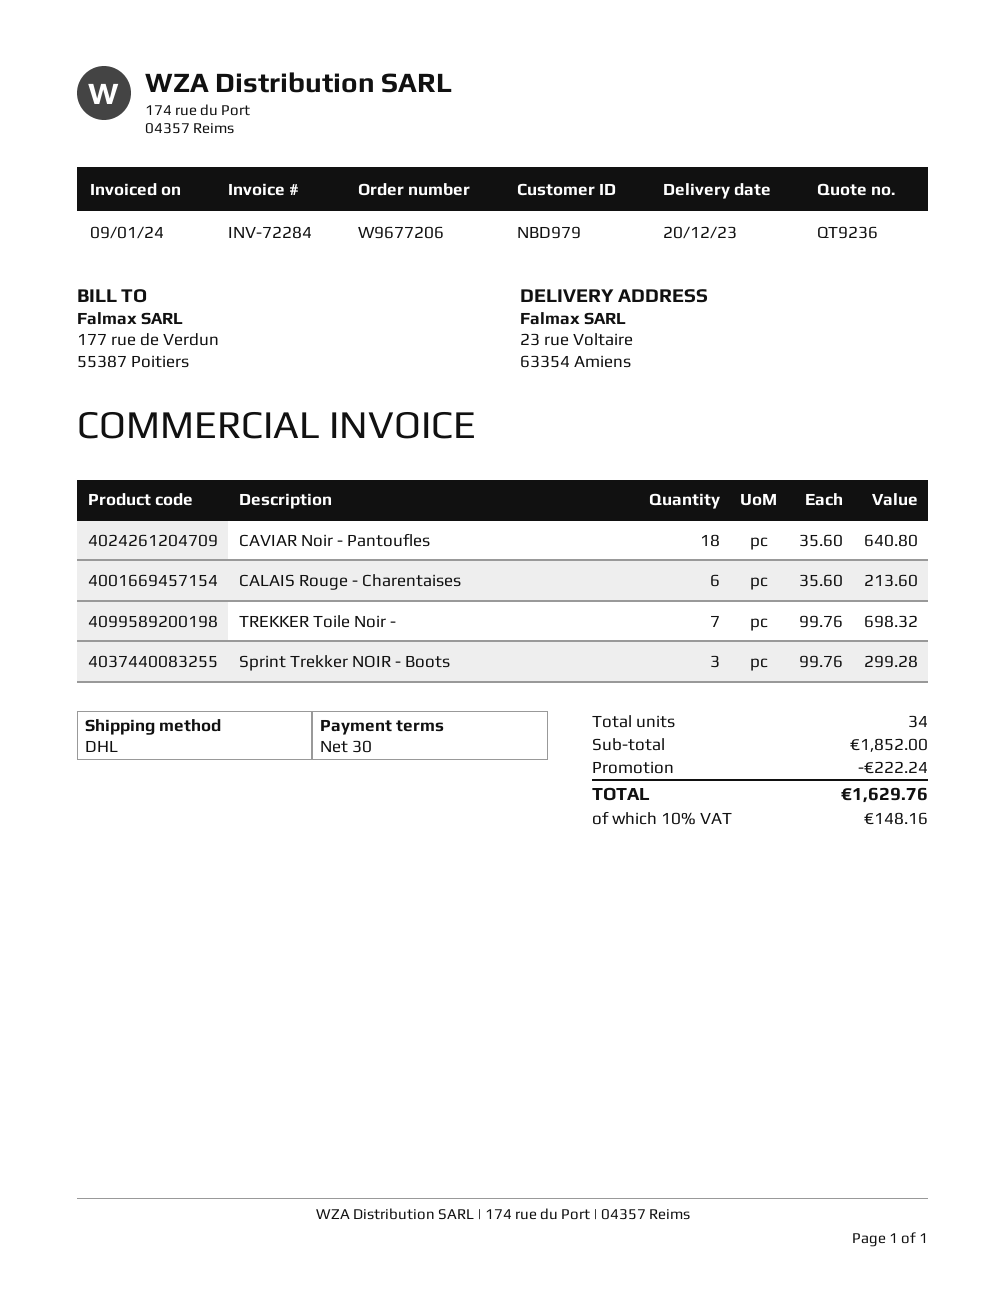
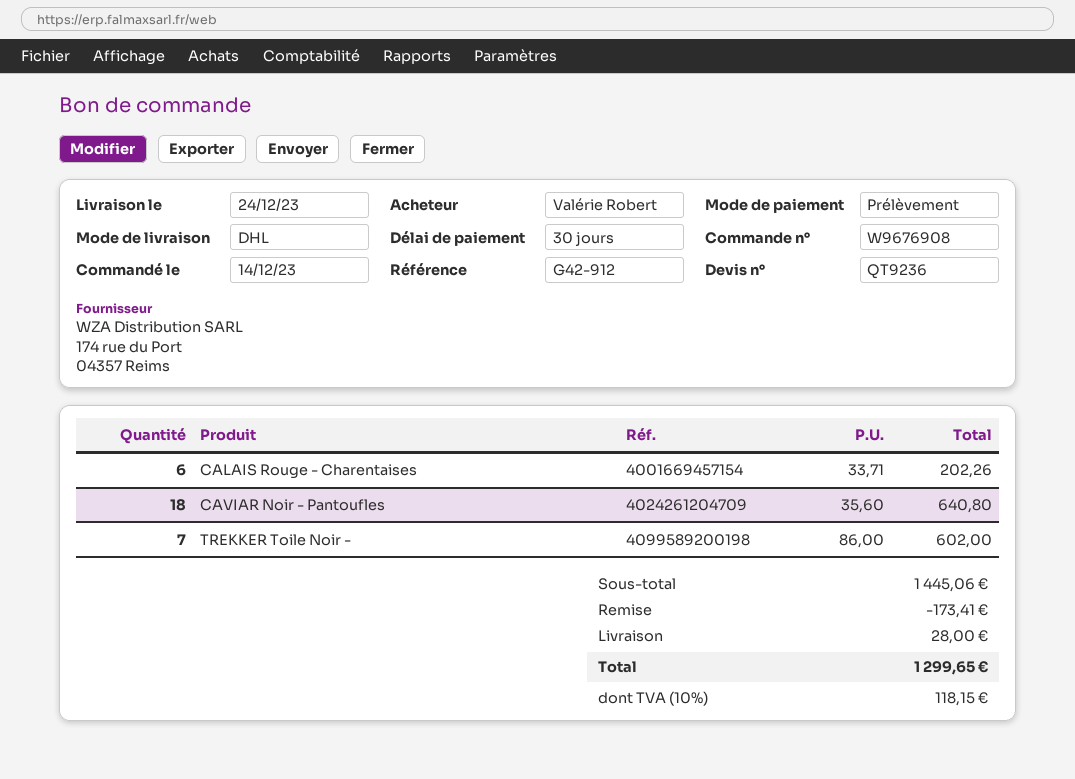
order number: W9677206 -> W9676908
delivery date: 2023-12-20 -> 2023-12-24
CALAIS Rouge - Charentaises: 6 x 35.60 = 213.60 -> 6 x 33.71 = 202.26
TREKKER Toile Noir -: 7 x 99.76 = 698.32 -> 7 x 86.00 = 602.00
Sprint Trekker NOIR - Boots: 3 x 99.76 = 299.28 -> none
subtotal: 1852.00 -> 1445.06
discount: 222.24 -> 173.41
shipping: none -> 28.00
tax: 10% = 148.16 -> 10% = 118.15
total: 1629.76 -> 1299.65

